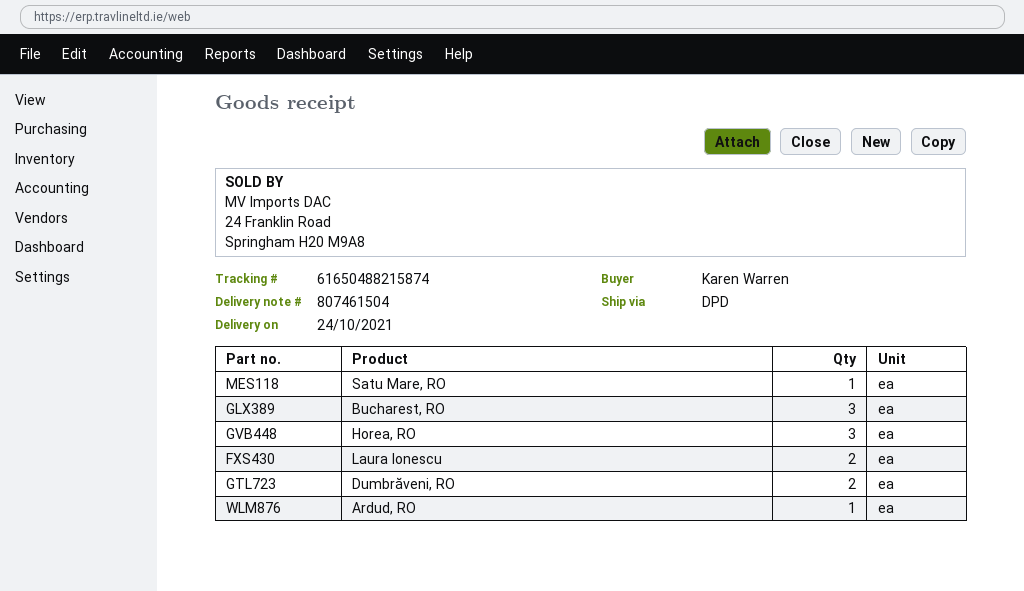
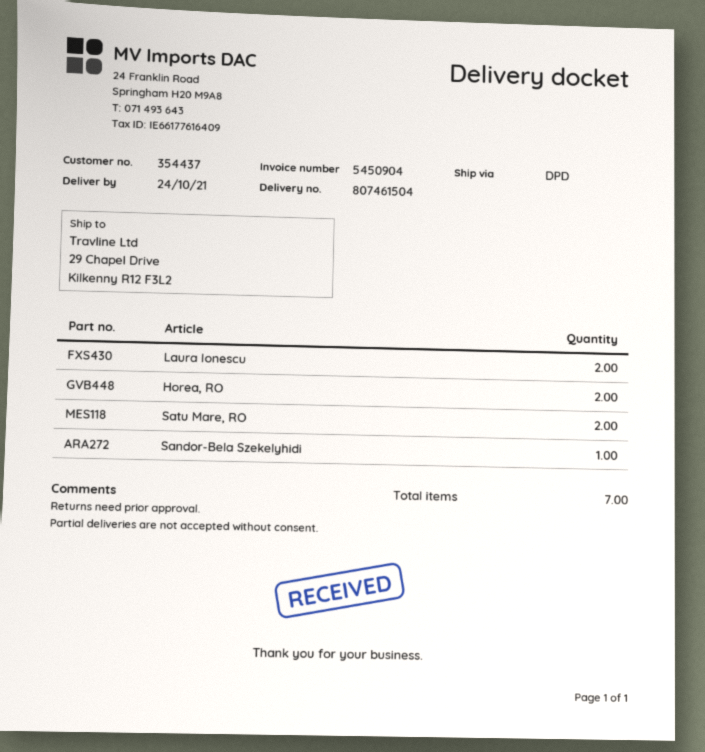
Satu Mare, RO: 1 -> 2
Bucharest, RO: 3 -> none
Horea, RO: 3 -> 2
Dumbrăveni, RO: 2 -> none
Ardud, RO: 1 -> none
Sandor-Bela Szekelyhidi: none -> 1

